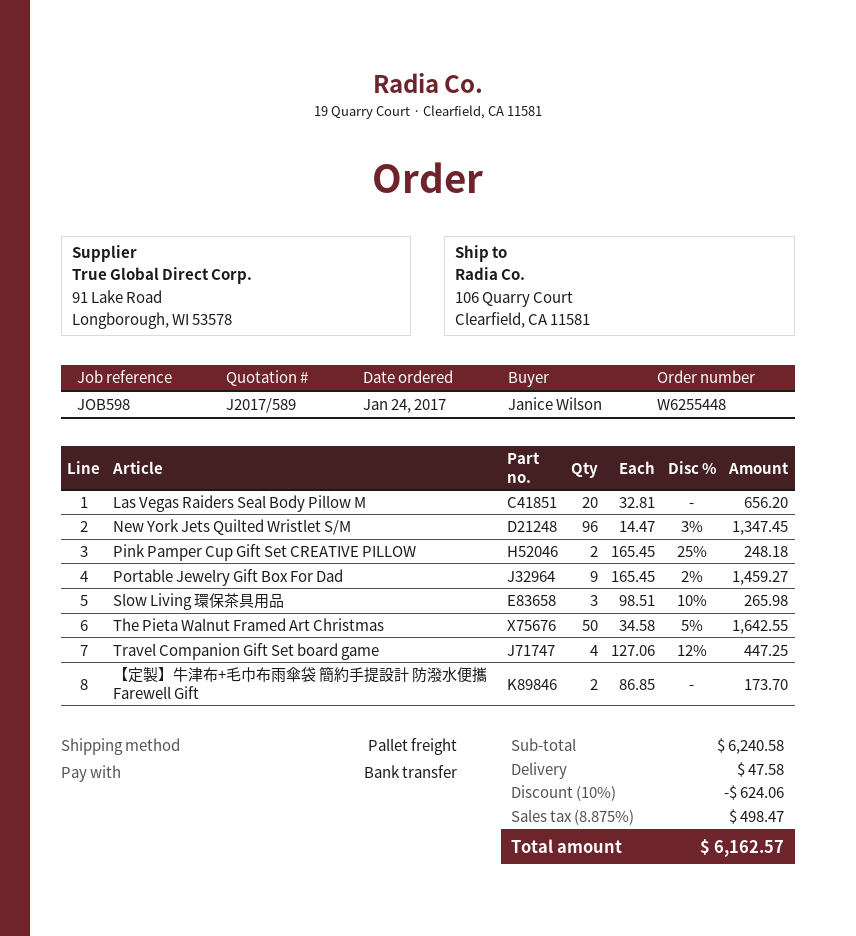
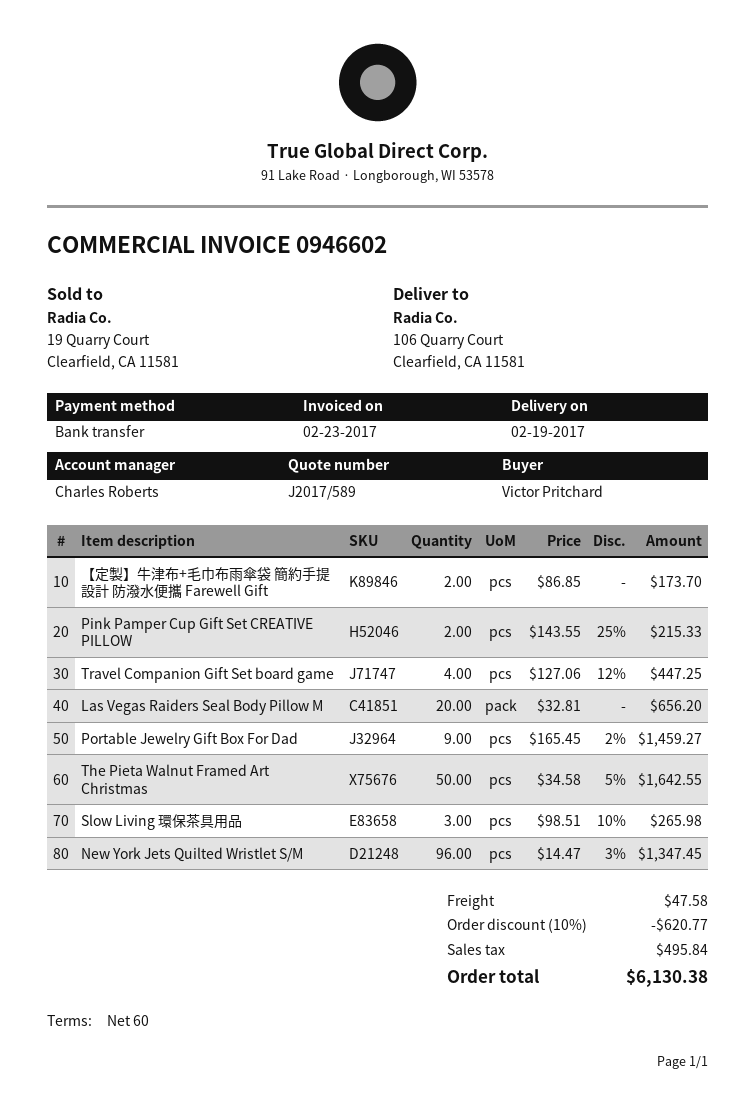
ordered by: Janice Wilson -> Victor Pritchard
Pink Pamper Cup Gift Set CREATIVE PILLOW: 2 x 165.45 - 25% = 248.18 -> 2 x 143.55 - 25% = 215.33
discount: 10% = 624.06 -> 10% = 620.77
tax: 498.47 -> 495.84
total: 6162.57 -> 6130.38

